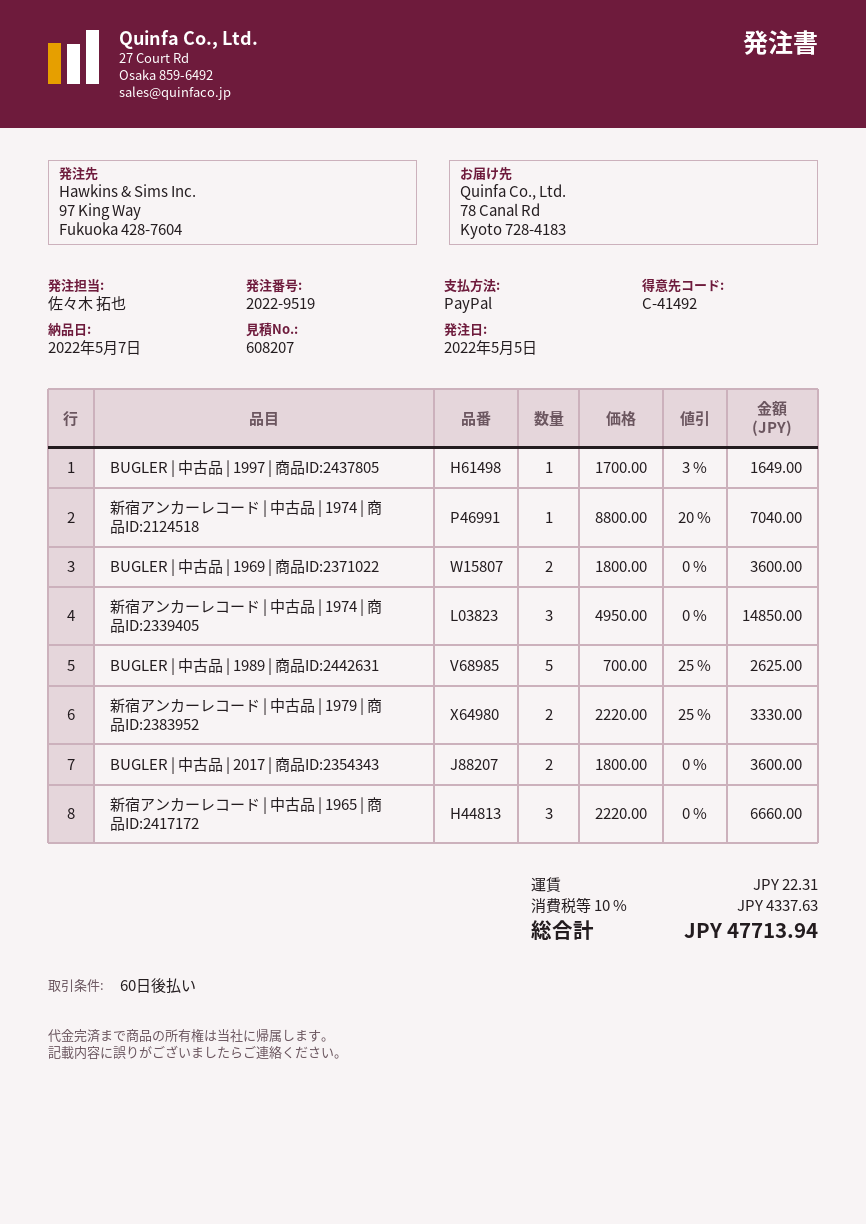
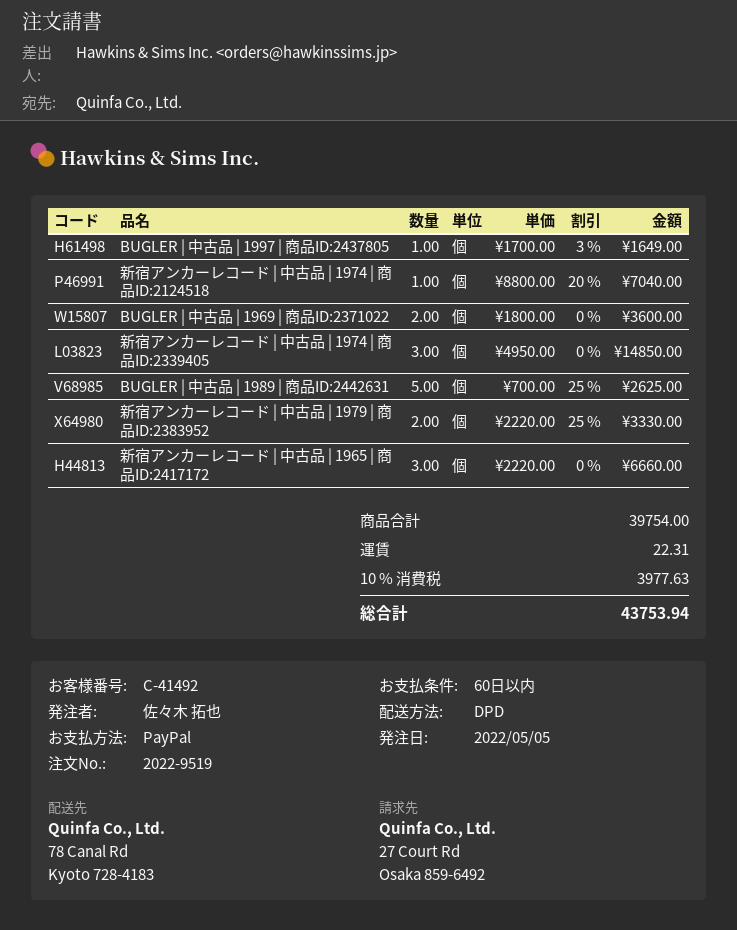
BUGLER | 中古品 | 2017 | 商品ID:2354343: 2 x 1800.00 = 3600.00 -> none
tax: 10% = 4337.63 -> 10% = 3977.63
total: 47713.94 -> 43753.94

